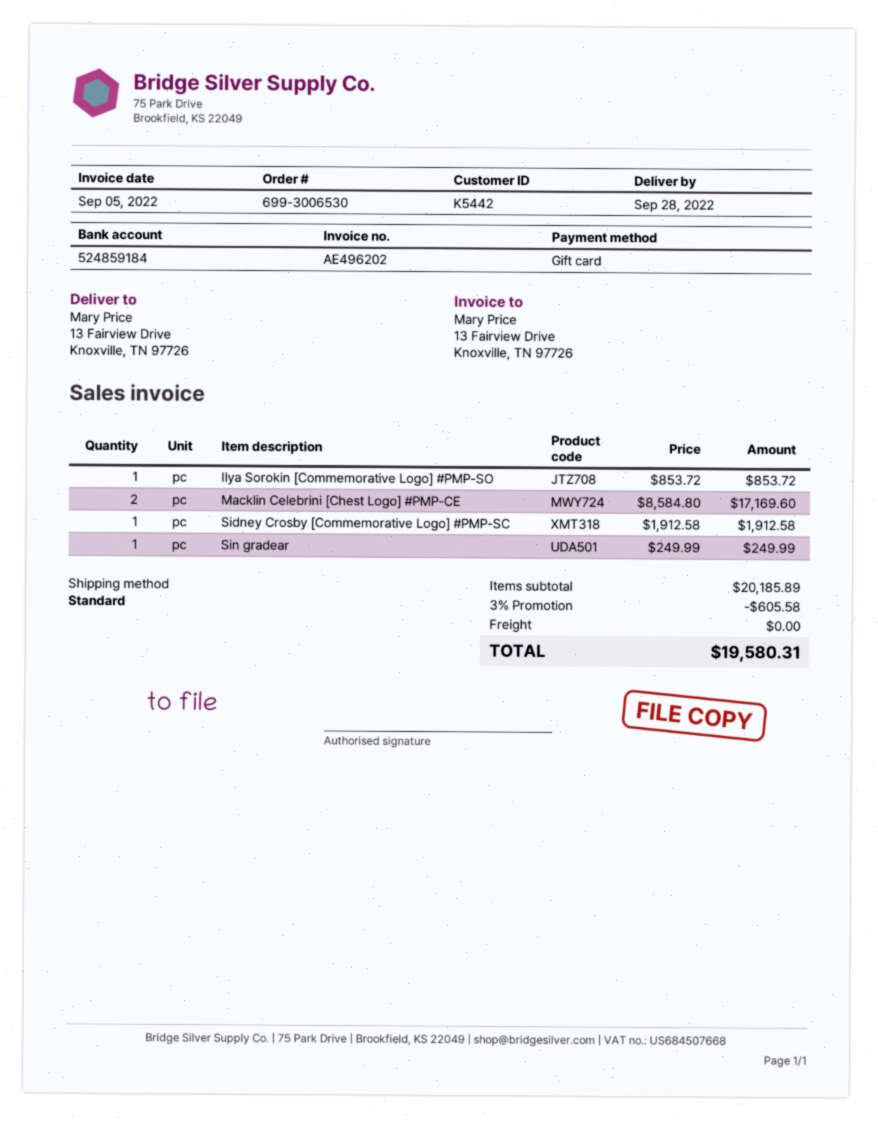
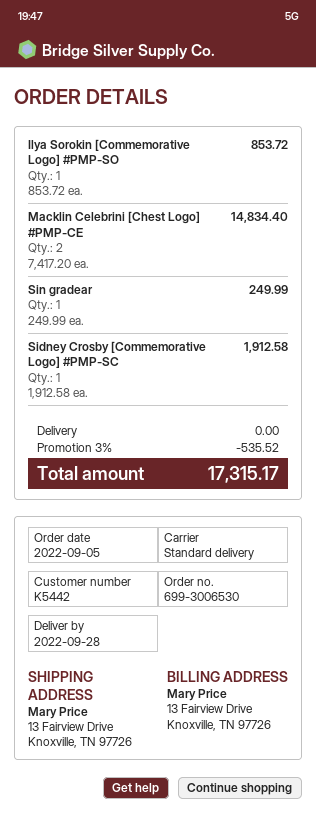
Macklin Celebrini [Chest Logo] #PMP-CE: 2 x 8584.80 = 17169.60 -> 2 x 7417.20 = 14834.40
discount: 3% = 605.58 -> 3% = 535.52
total: 19580.31 -> 17315.17

